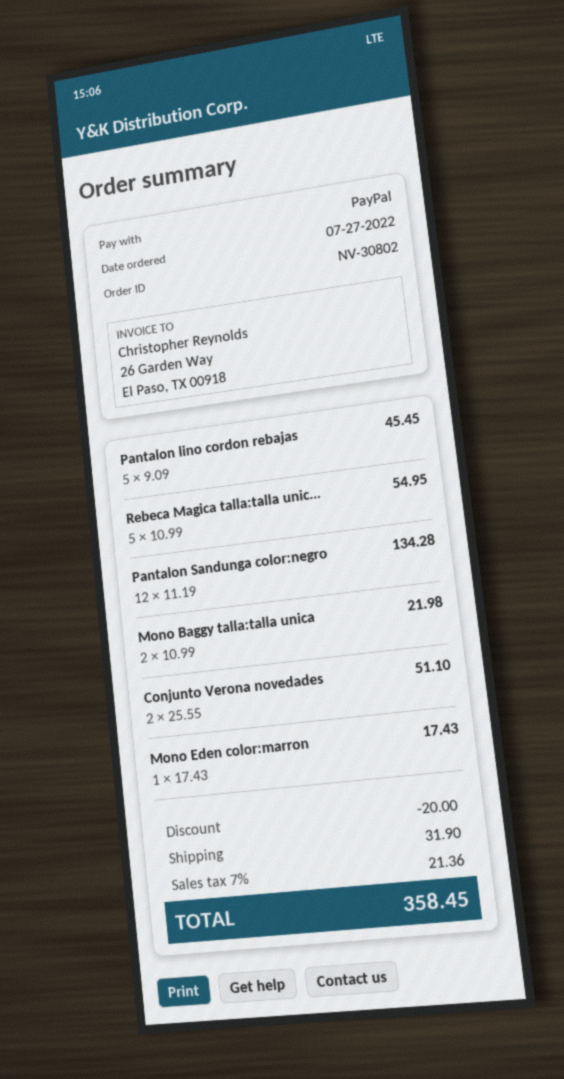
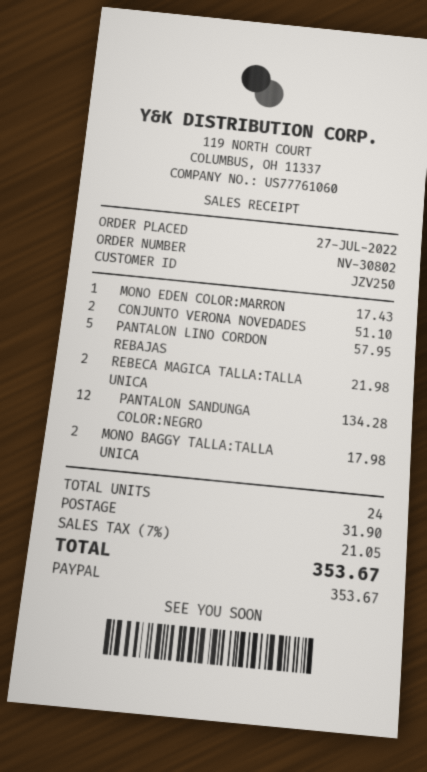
Pantalon lino cordon rebajas: 5 for 45.45 -> 5 for 57.95
Rebeca Magica talla:talla unic...: 5 for 54.95 -> 2 for 21.98
Mono Baggy talla:talla unica: 2 for 21.98 -> 2 for 17.98
discount: 20.00 -> none
tax: 7% = 21.36 -> 7% = 21.05
total: 358.45 -> 353.67

